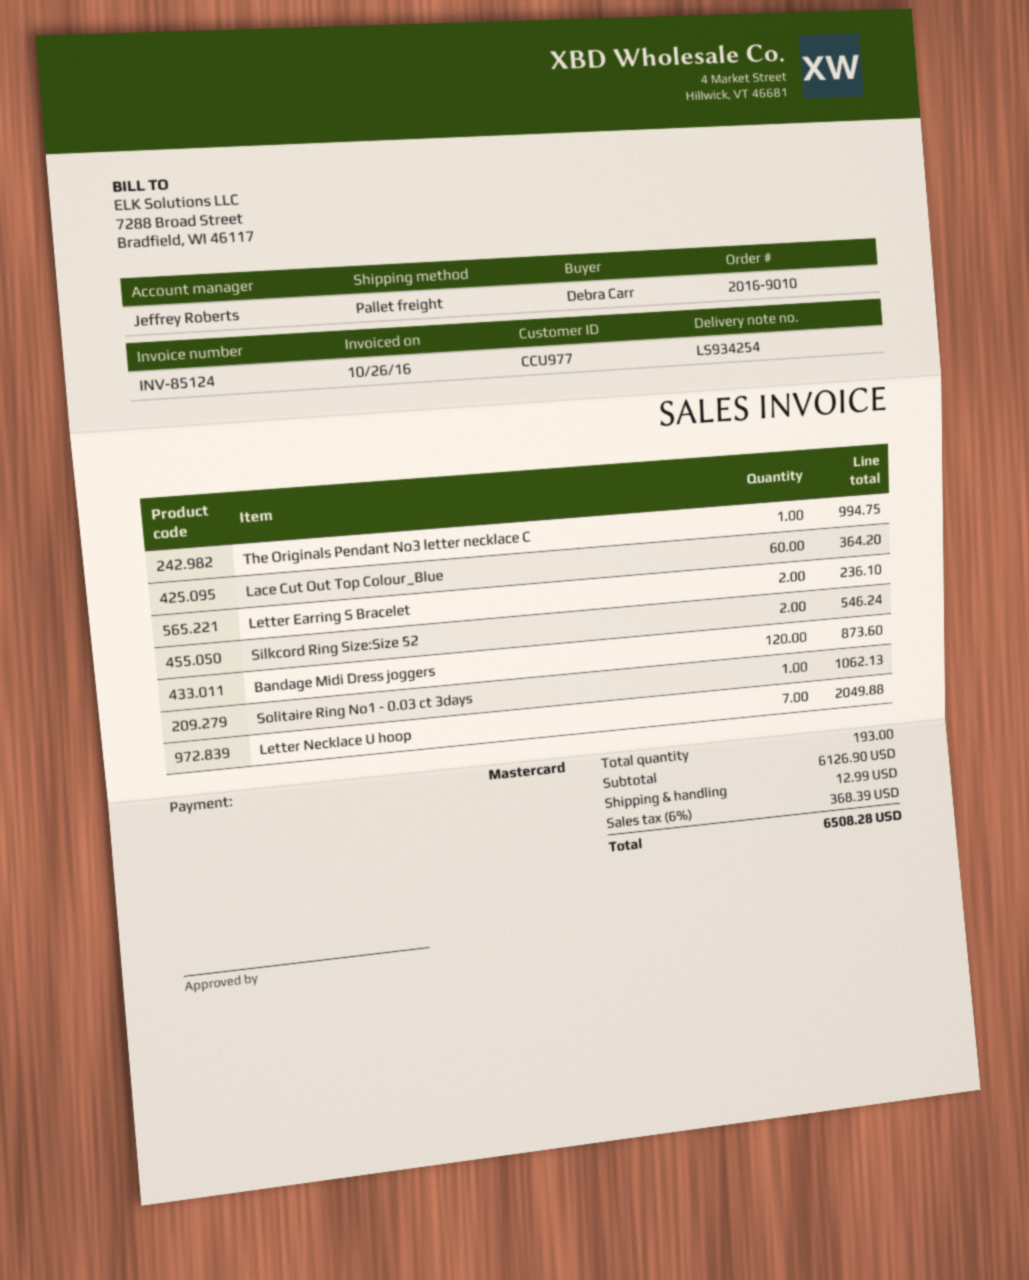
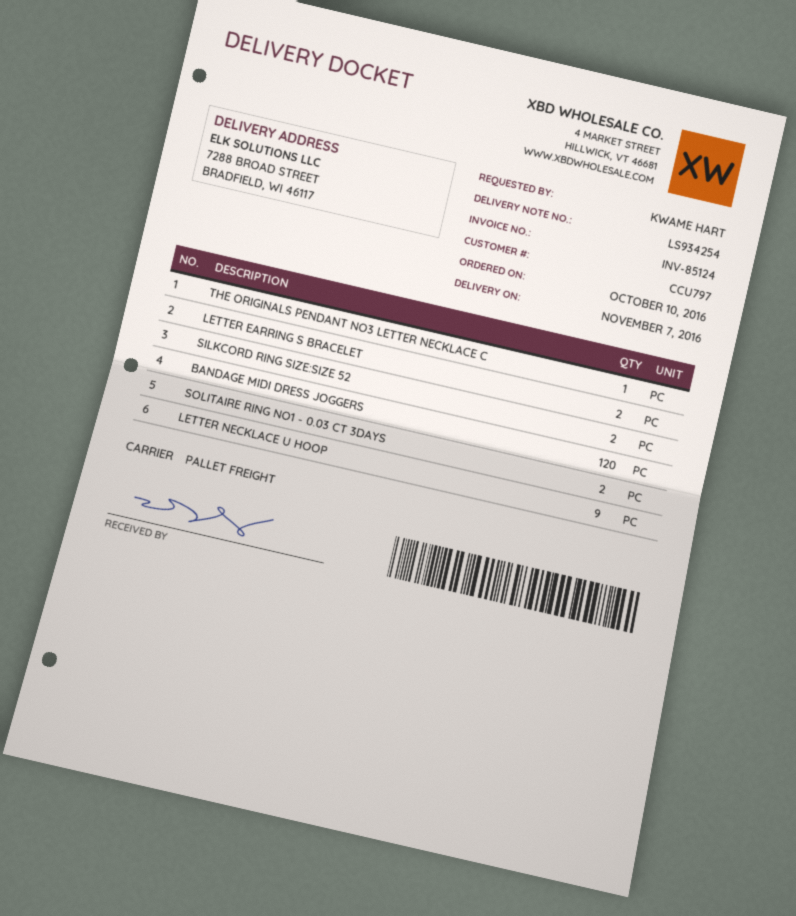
customer number: CCU977 -> CCU797
ordered by: Debra Carr -> KWAME HART
Lace Cut Out Top Colour_Blue: 60 -> none
Solitaire Ring No1 - 0.03 ct 3days: 1 -> 2
Letter Necklace U hoop: 7 -> 9

